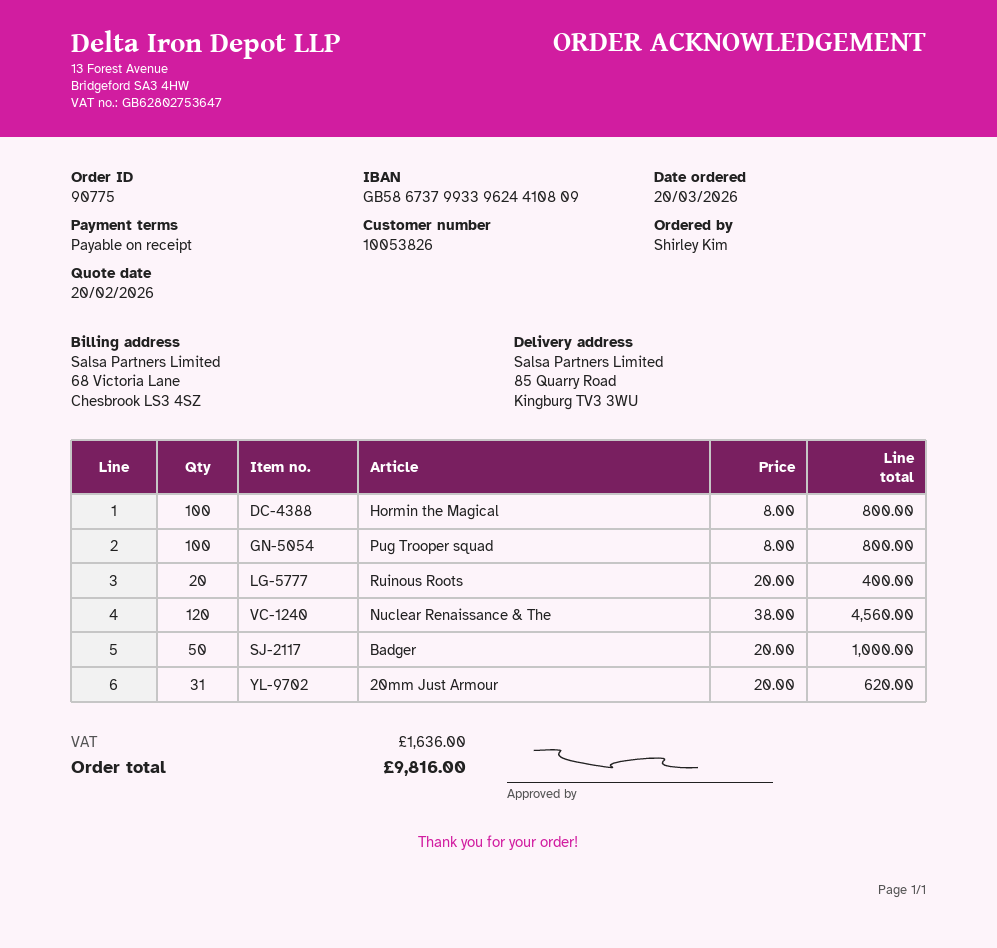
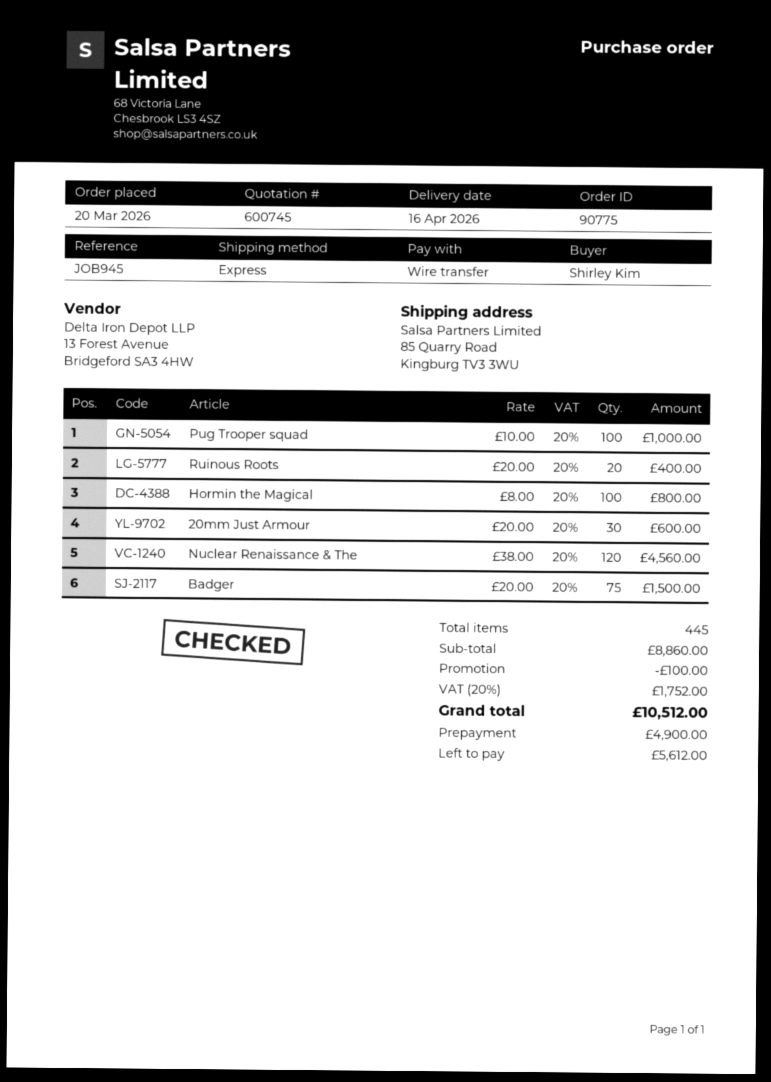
Pug Trooper squad: 100 x 8.00 = 800.00 -> 100 x 10.00 = 1000.00
Badger: 50 x 20.00 = 1000.00 -> 75 x 20.00 = 1500.00
20mm Just Armour: 31 x 20.00 = 620.00 -> 30 x 20.00 = 600.00
discount: none -> 100.00
tax: 1636.00 -> 1752.00
total: 9816.00 -> 10512.00

